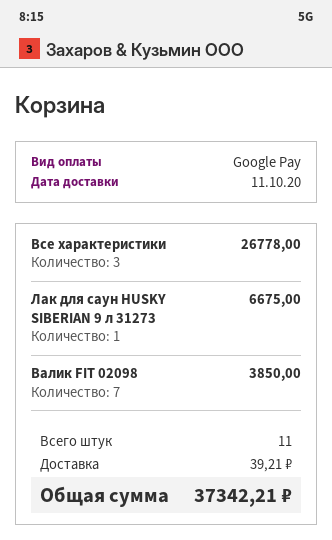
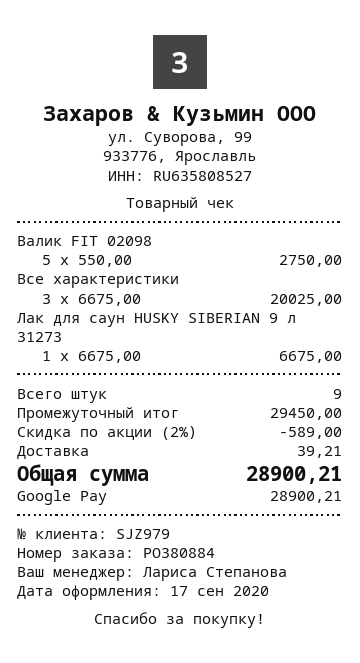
Все характеристики: 3 for 26778.00 -> 3 for 20025.00
Валик FIT 02098: 7 for 3850.00 -> 5 for 2750.00
total quantity: 11 -> 9
discount: none -> 2% = 589.00
total: 37342.21 -> 28900.21

